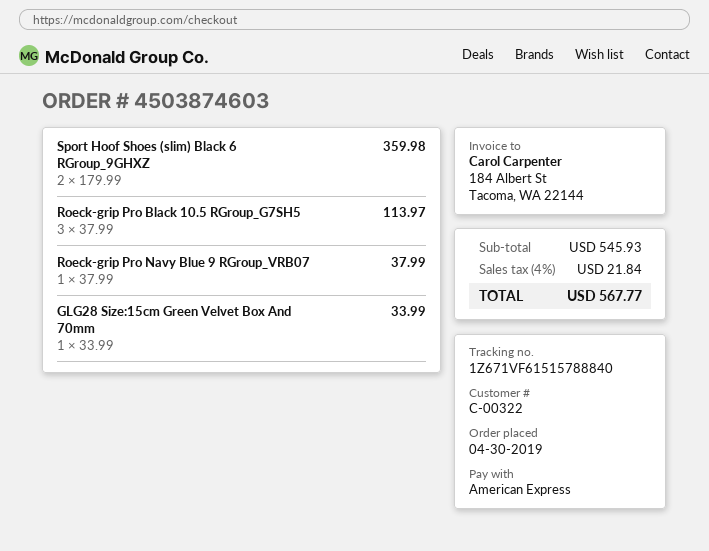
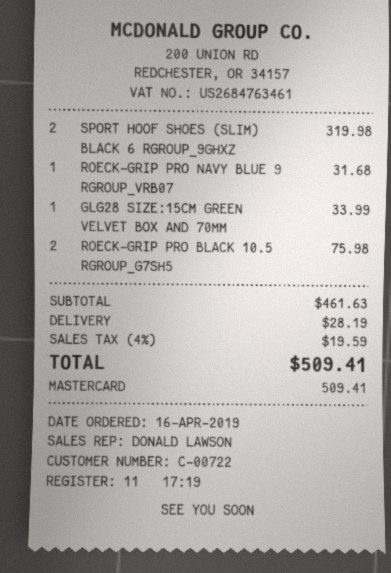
order date: 2019-04-30 -> 2019-04-16
customer number: C-00322 -> C-00722
payment method: American Express -> Mastercard
Sport Hoof Shoes (slim) Black 6 RGroup_9GHXZ: 2 for 359.98 -> 2 for 319.98
Roeck-grip Pro Black 10.5 RGroup_G7SH5: 3 for 113.97 -> 2 for 75.98
Roeck-grip Pro Navy Blue 9 RGroup_VRB07: 1 for 37.99 -> 1 for 31.68
subtotal: 545.93 -> 461.63
shipping: none -> 28.19
tax: 4% = 21.84 -> 4% = 19.59
total: 567.77 -> 509.41

